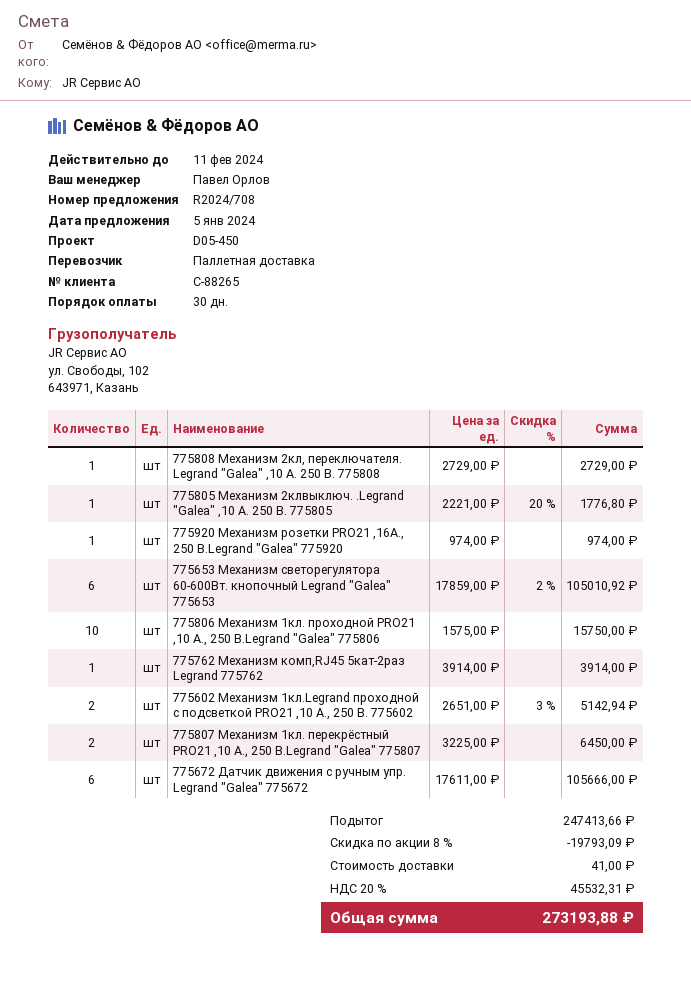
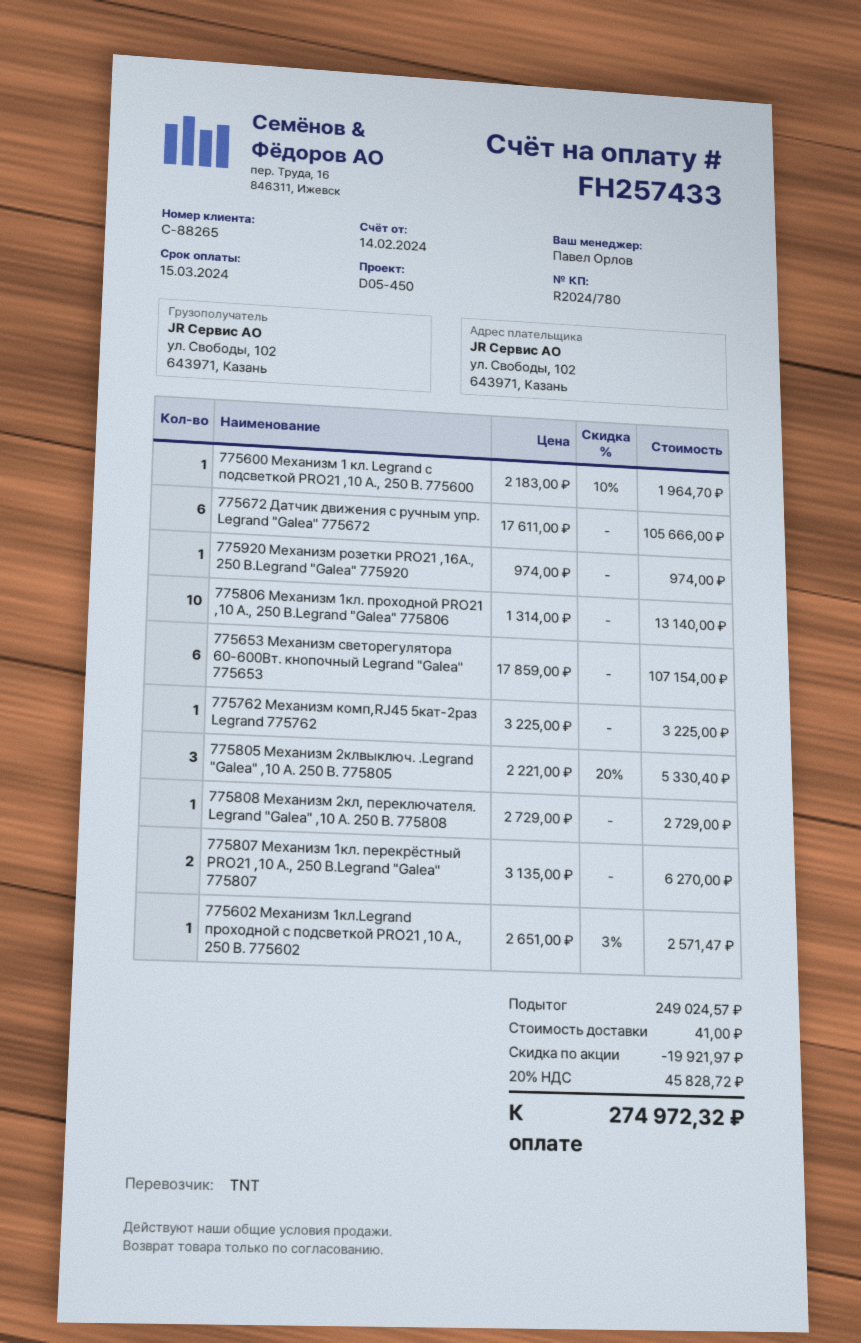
quote number: R2024/708 -> R2024/780
shipping method: pallet freight -> TNT
775805 Механизм 2клвыключ. .Legrand "Galea" ,10 А. 250 В. 775805: 1 x 2221.00 - 20% = 1776.80 -> 3 x 2221.00 - 20% = 5330.40
775653 Механизм светорегулятора 60-600Вт. кнопочный Legrand "Galea" 775653: 6 x 17859.00 - 2% = 105010.92 -> 6 x 17859.00 = 107154.00
775806 Механизм 1кл. проходной PRO21 ,10 А., 250 В.Legrand "Galea" 775806: 10 x 1575.00 = 15750.00 -> 10 x 1314.00 = 13140.00
775762 Механизм комп,RJ45 5кат-2раз Legrand 775762: 1 x 3914.00 = 3914.00 -> 1 x 3225.00 = 3225.00
775602 Механизм 1кл.Legrand проходной с подсветкой PRO21 ,10 А., 250 В. 775602: 2 x 2651.00 - 3% = 5142.94 -> 1 x 2651.00 - 3% = 2571.47
775807 Механизм 1кл. перекрёстный PRO21 ,10 А., 250 В.Legrand "Galea" 775807: 2 x 3225.00 = 6450.00 -> 2 x 3135.00 = 6270.00
775600 Механизм 1 кл. Legrand с подсветкой PRO21 ,10 А., 250 В. 775600: none -> 1 x 2183.00 - 10% = 1964.70
subtotal: 247413.66 -> 249024.57
discount: 19793.09 -> 19921.97
tax: 20% = 45532.31 -> 20% = 45828.72
total: 273193.88 -> 274972.32

